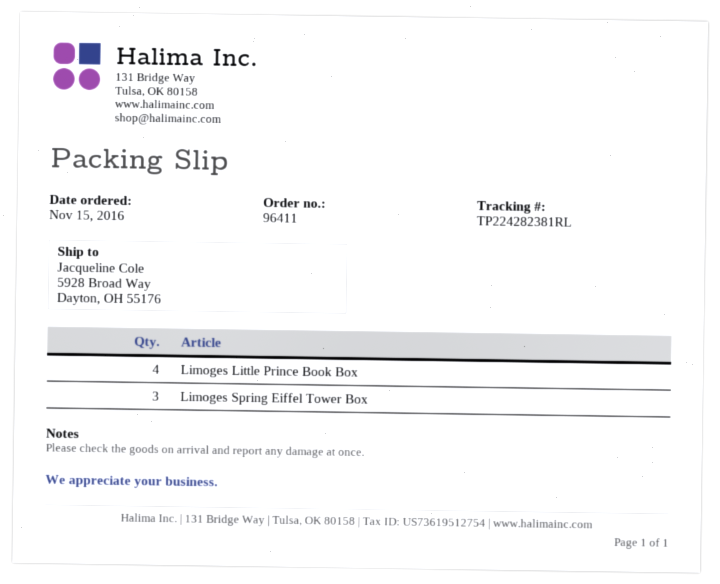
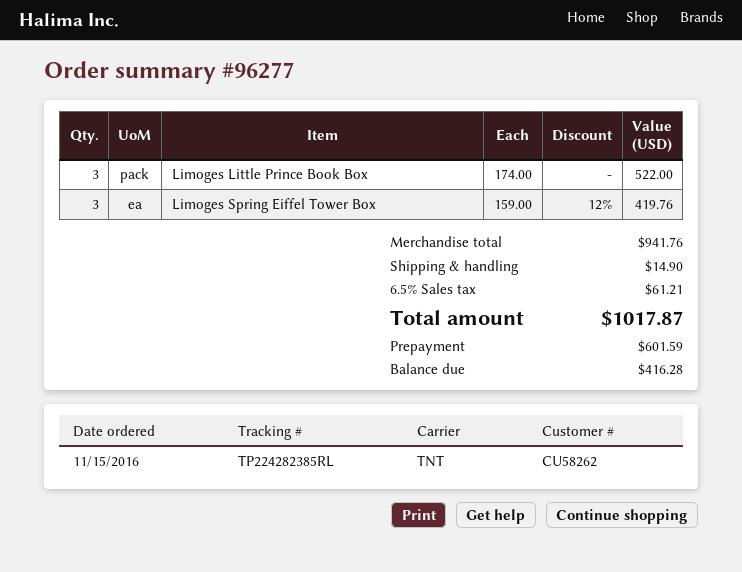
order number: 96411 -> 96277
tracking number: TP224282381RL -> TP224282385RL
Limoges Little Prince Book Box: 4 -> 3

